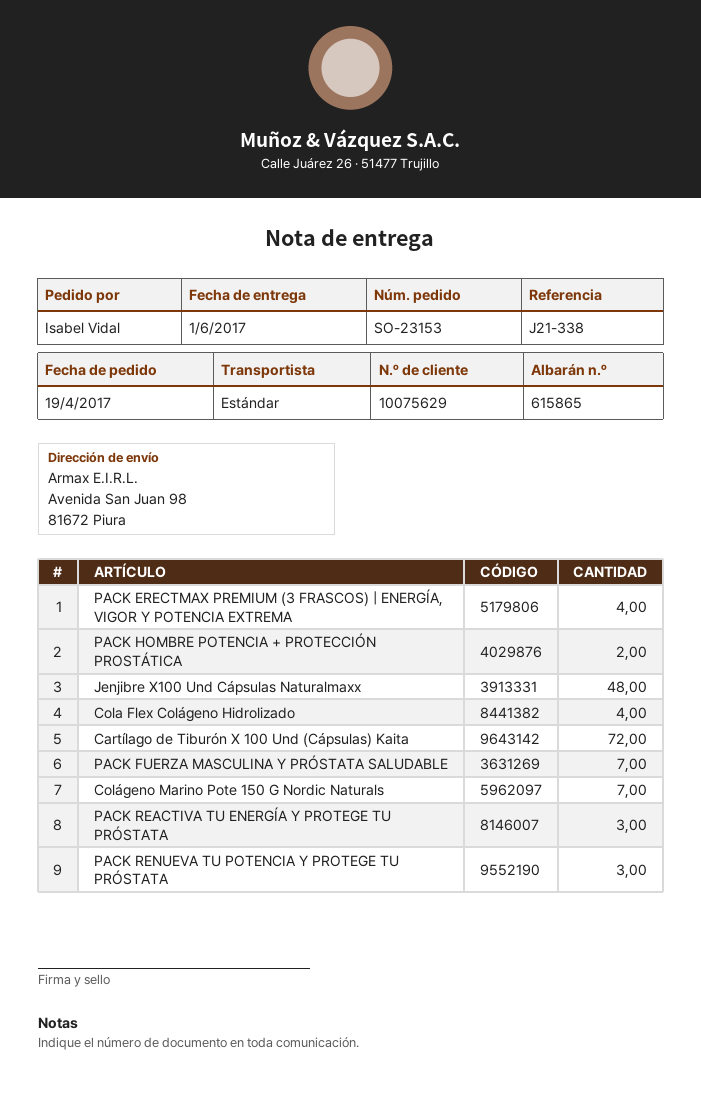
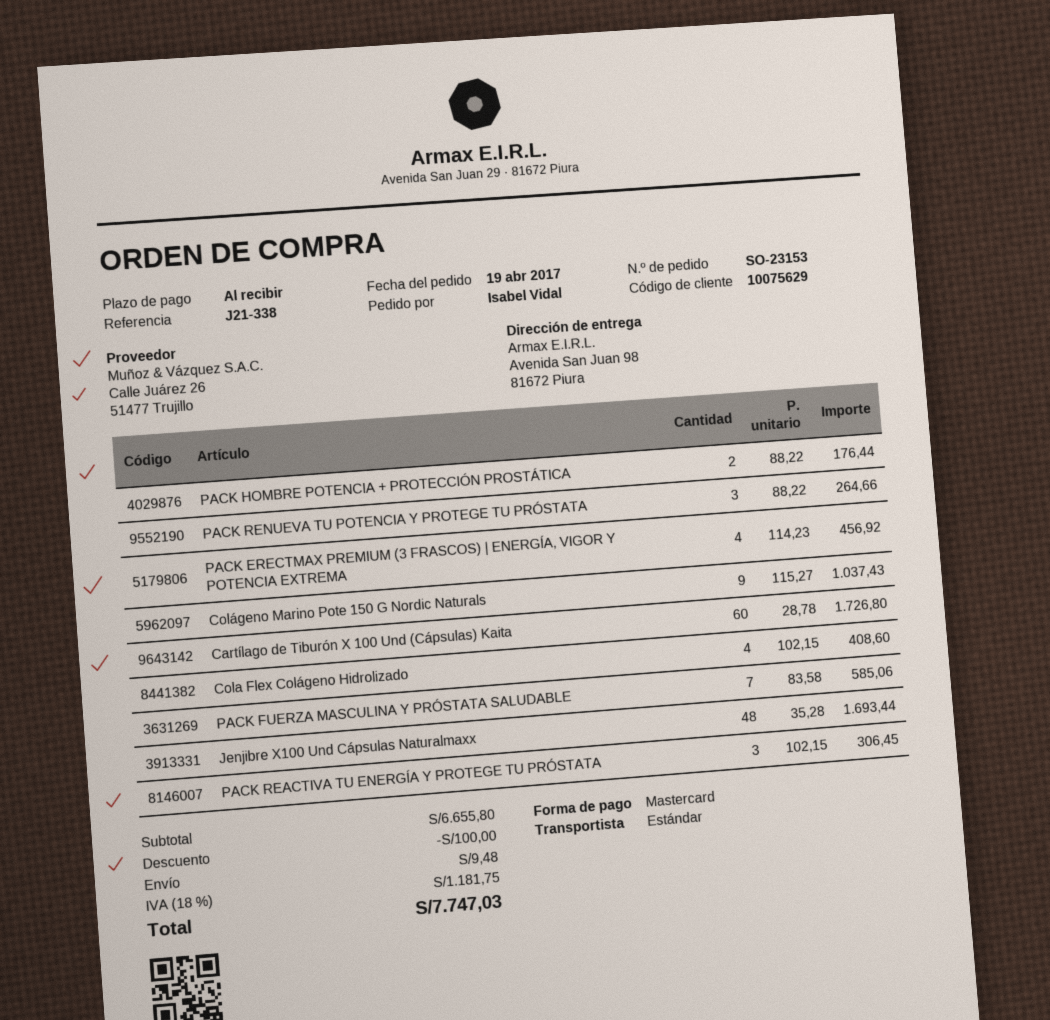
Cartílago de Tiburón X 100 Und (Cápsulas) Kaita: 72 -> 60
Colágeno Marino Pote 150 G Nordic Naturals: 7 -> 9

